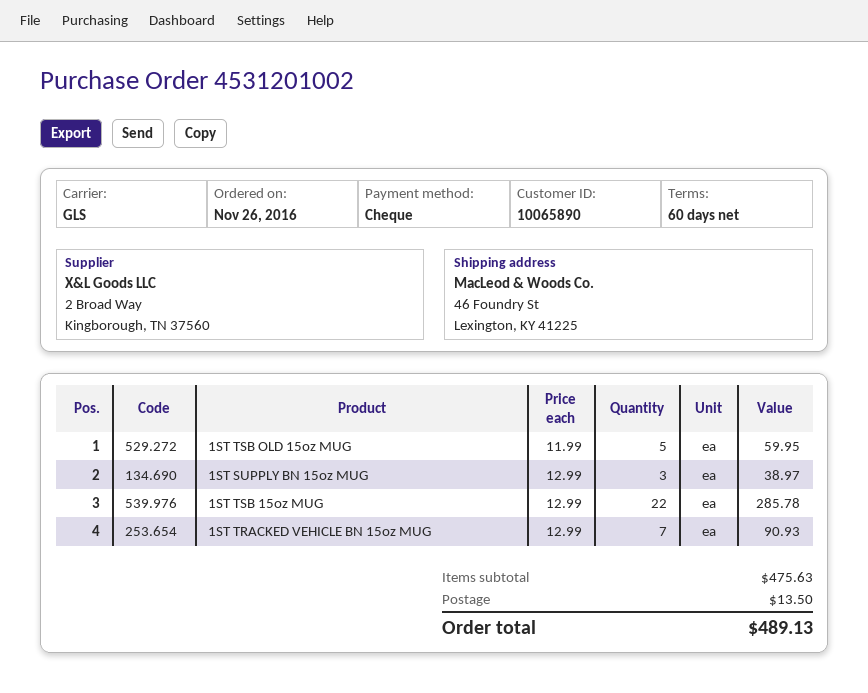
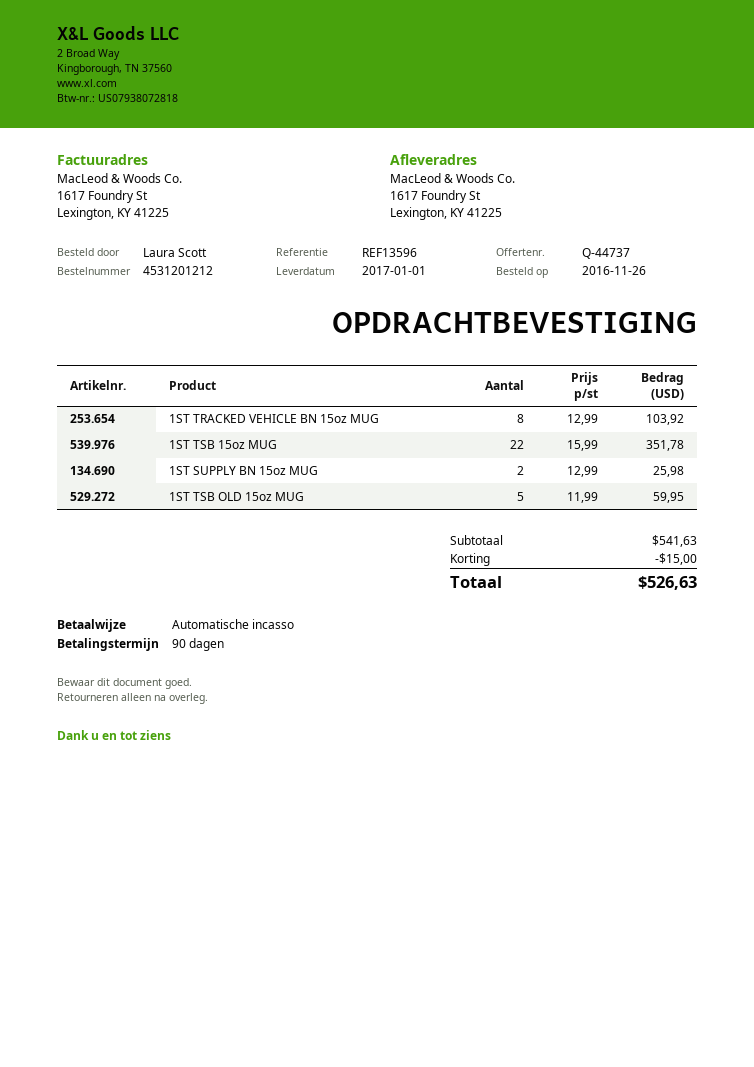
order number: 4531201002 -> 4531201212
payment terms: 60 days -> 90 days
payment method: cheque -> direct debit
ship to: 46 Foundry St, Lexington, KY 41225 -> 1617 Foundry St, Lexington, KY 41225
1ST SUPPLY BN 15oz MUG: 3 x 12.99 = 38.97 -> 2 x 12.99 = 25.98
1ST TSB 15oz MUG: 22 x 12.99 = 285.78 -> 22 x 15.99 = 351.78
1ST TRACKED VEHICLE BN 15oz MUG: 7 x 12.99 = 90.93 -> 8 x 12.99 = 103.92
subtotal: 475.63 -> 541.63
discount: none -> 15.00
shipping: 13.50 -> none
total: 489.13 -> 526.63

